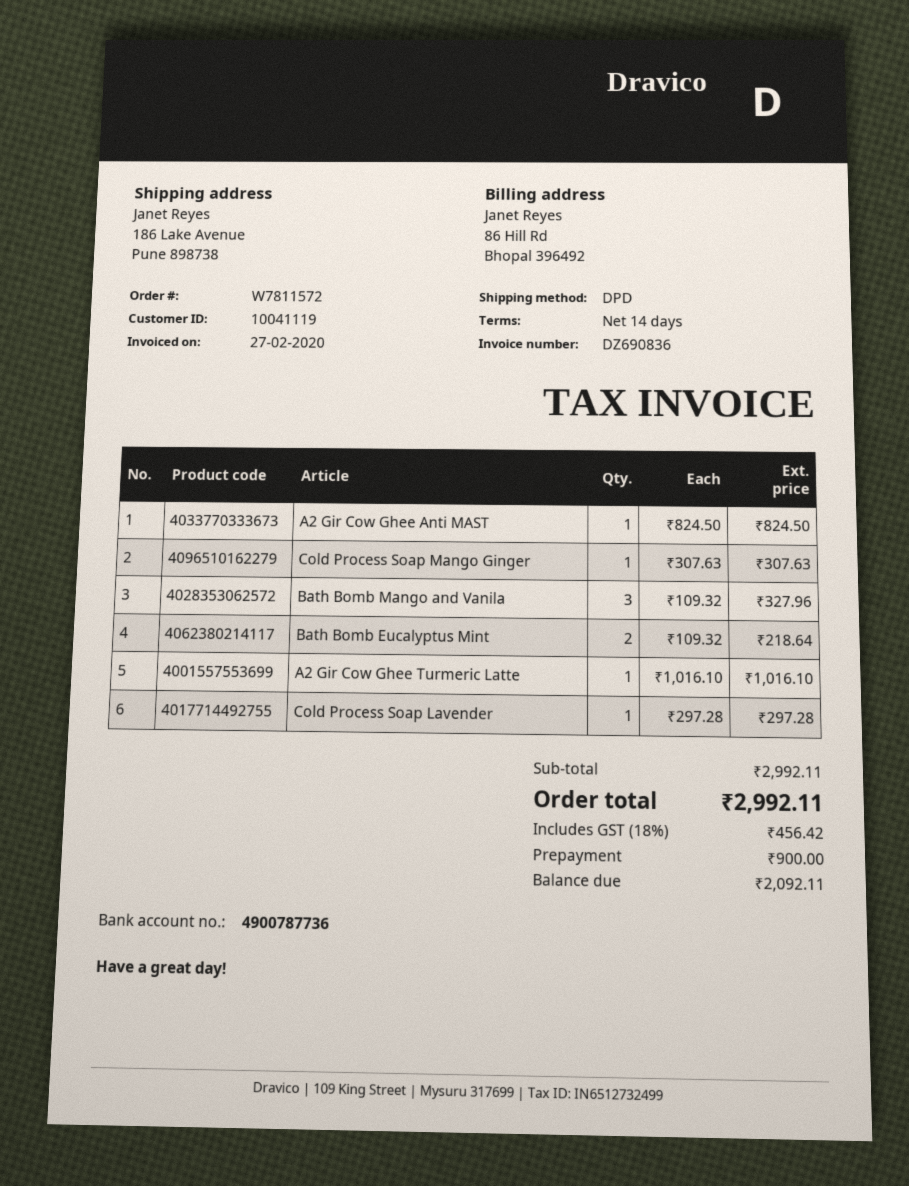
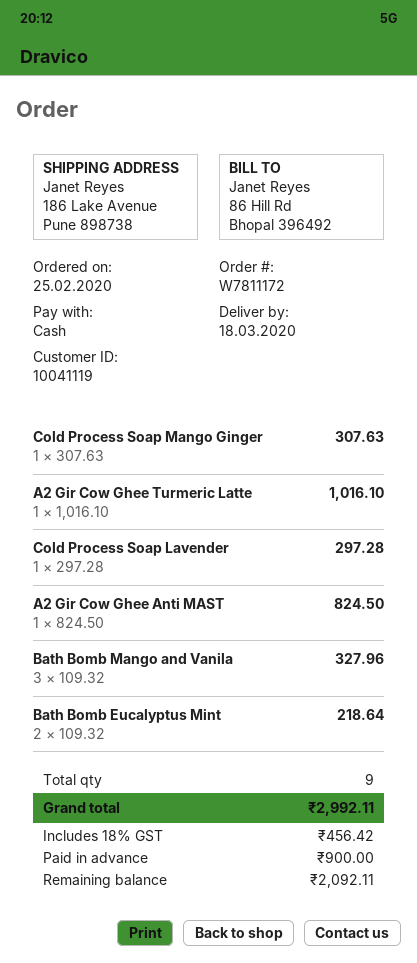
order number: W7811572 -> W7811172

